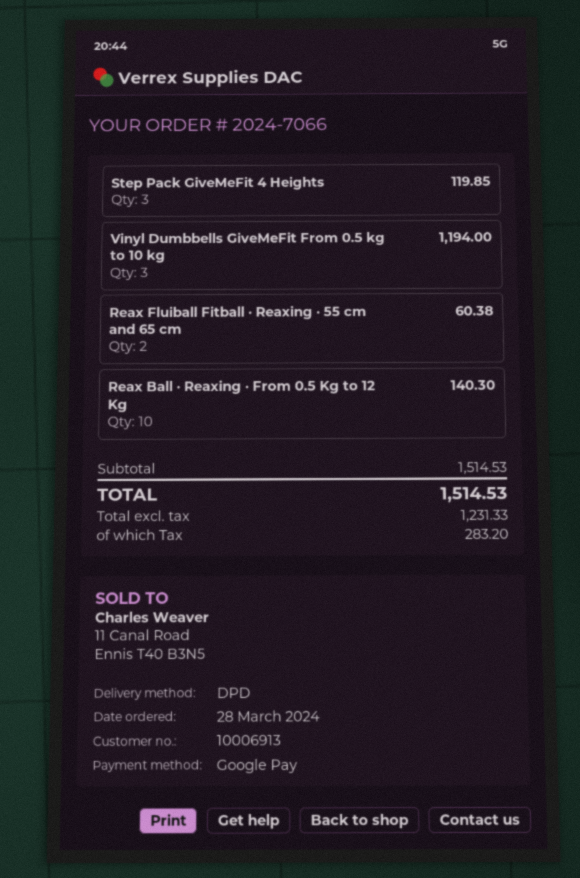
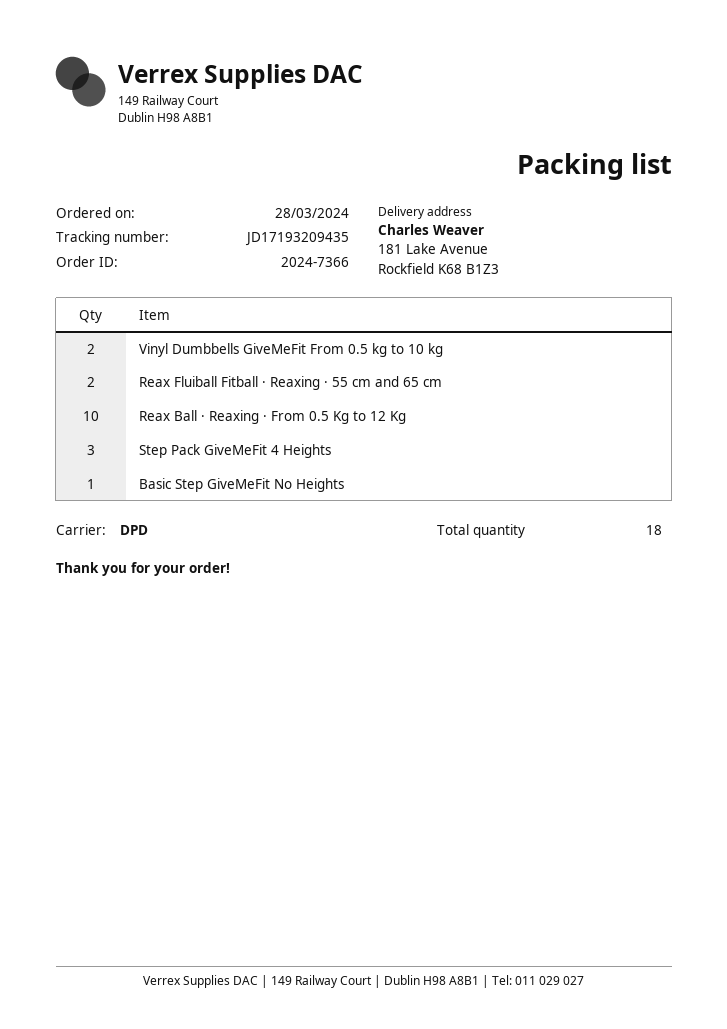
order number: 2024-7066 -> 2024-7366
Vinyl Dumbbells GiveMeFit From 0.5 kg to 10 kg: 3 -> 2
Basic Step GiveMeFit No Heights: none -> 1

